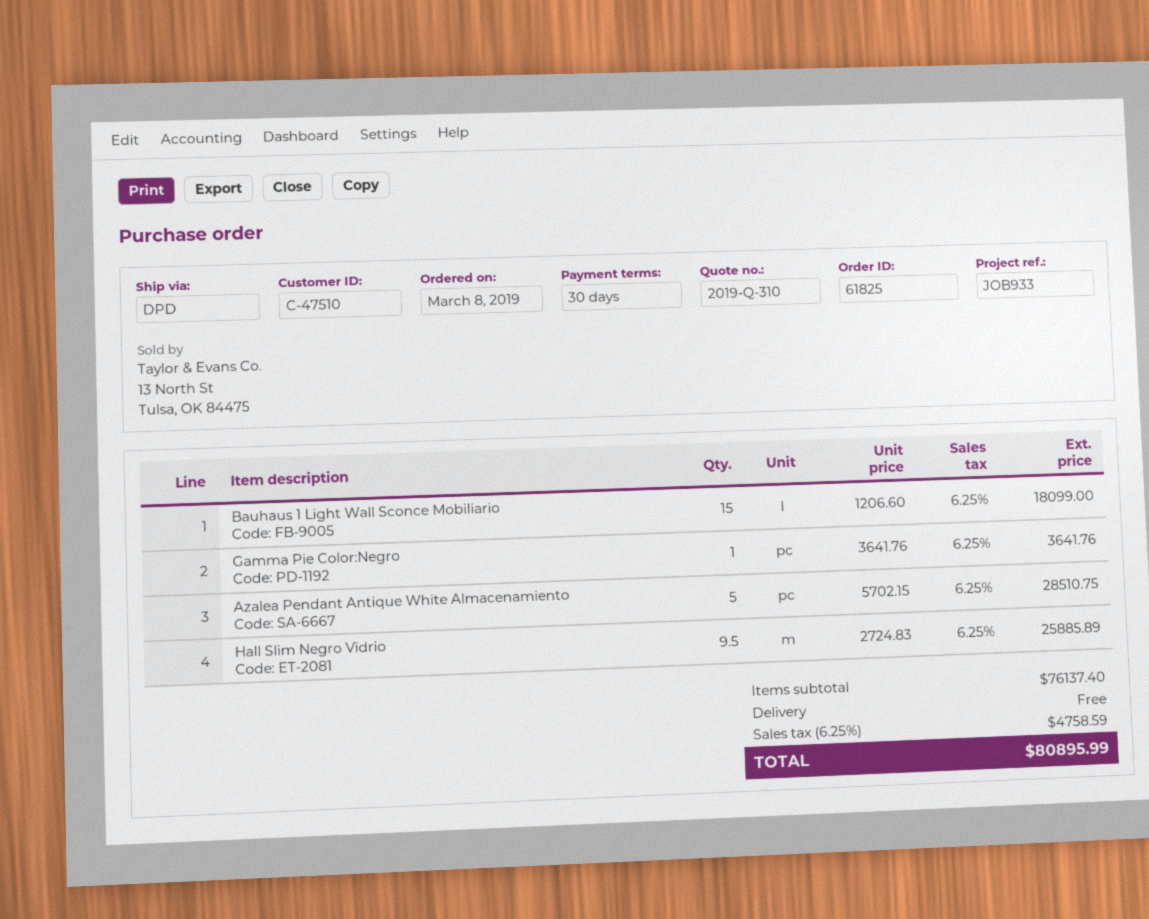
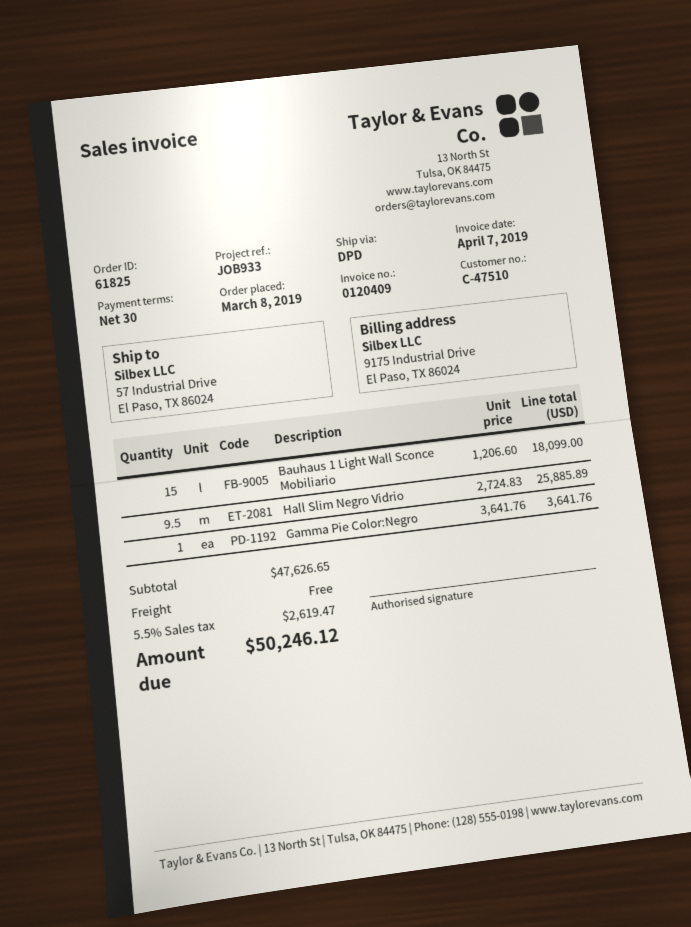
Azalea Pendant Antique White Almacenamiento: 5 x 5702.15 = 28510.75 -> none
subtotal: 76137.40 -> 47626.65
tax: 6.25% = 4758.59 -> 5.5% = 2619.47
total: 80895.99 -> 50246.12

